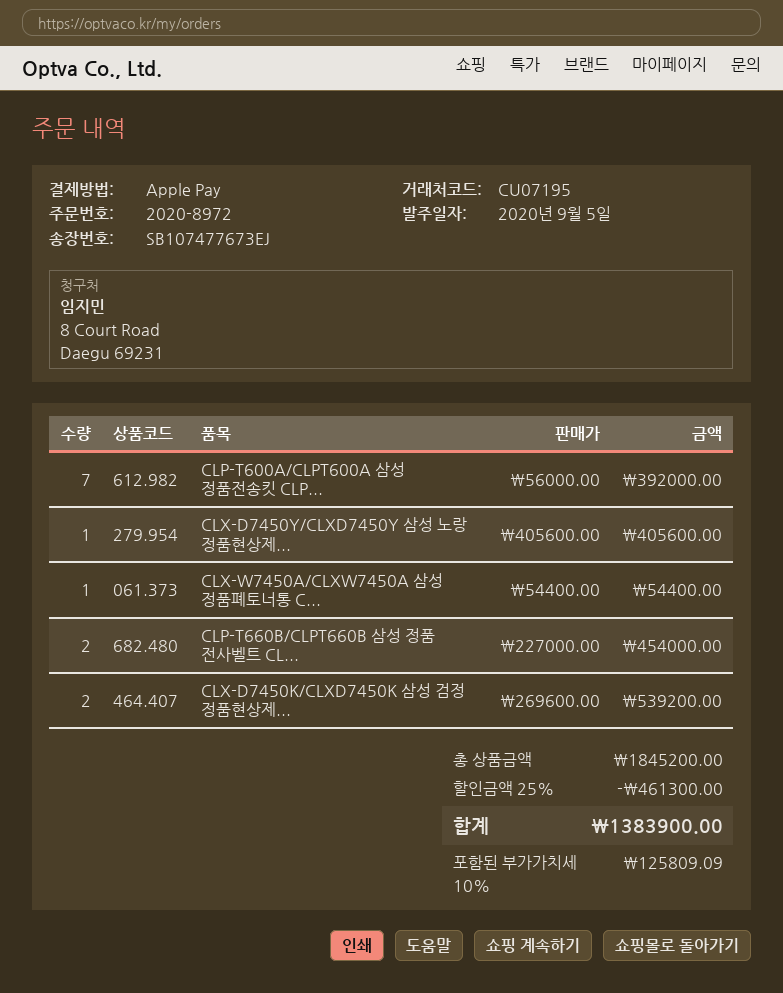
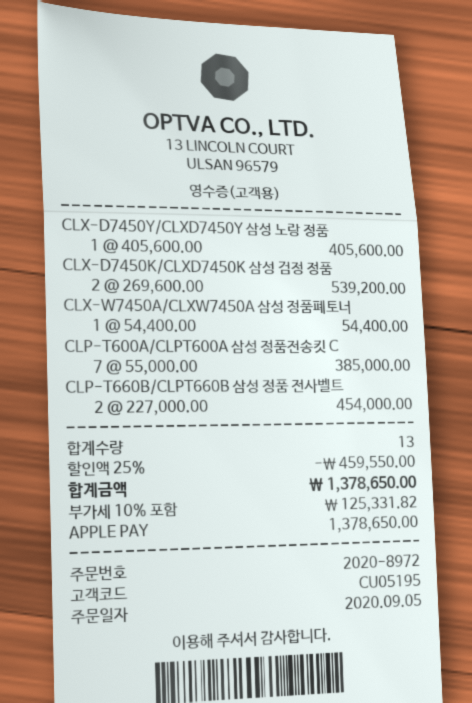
customer number: CU07195 -> CU05195
CLP-T600A/CLPT600A 삼성 정품전송킷 CLP...: 7 x 56000.00 = 392000.00 -> 7 x 55000.00 = 385000.00
discount: 25% = 461300.00 -> 25% = 459550.00
tax: 10% = 125809.09 -> 10% = 125331.82
total: 1383900.00 -> 1378650.00

